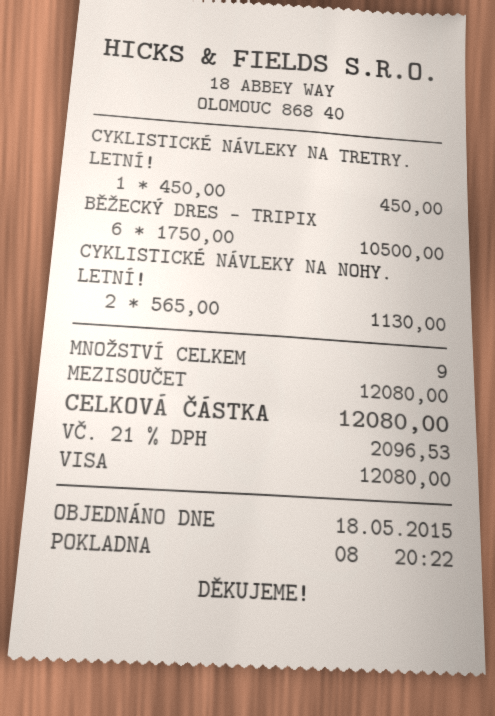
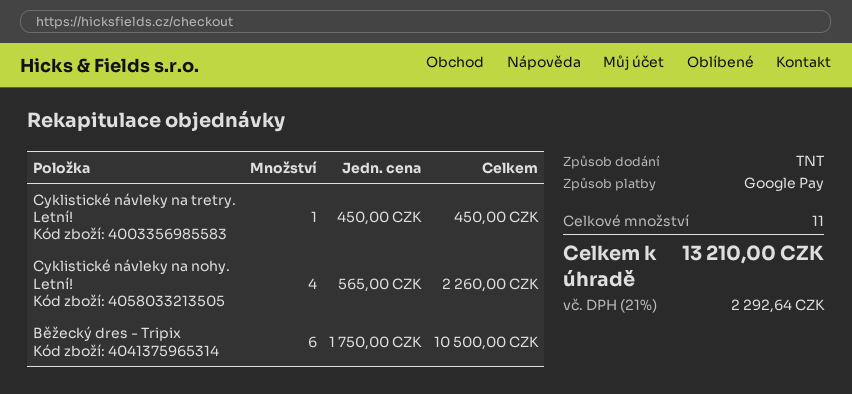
payment method: Visa -> Google Pay
CYKLISTICKÉ NÁVLEKY NA NOHY. LETNÍ!: 2 x 565.00 = 1130.00 -> 4 x 565.00 = 2260.00
total quantity: 9 -> 11
tax: 21% = 2096.53 -> 21% = 2292.64
total: 12080.00 -> 13210.00

